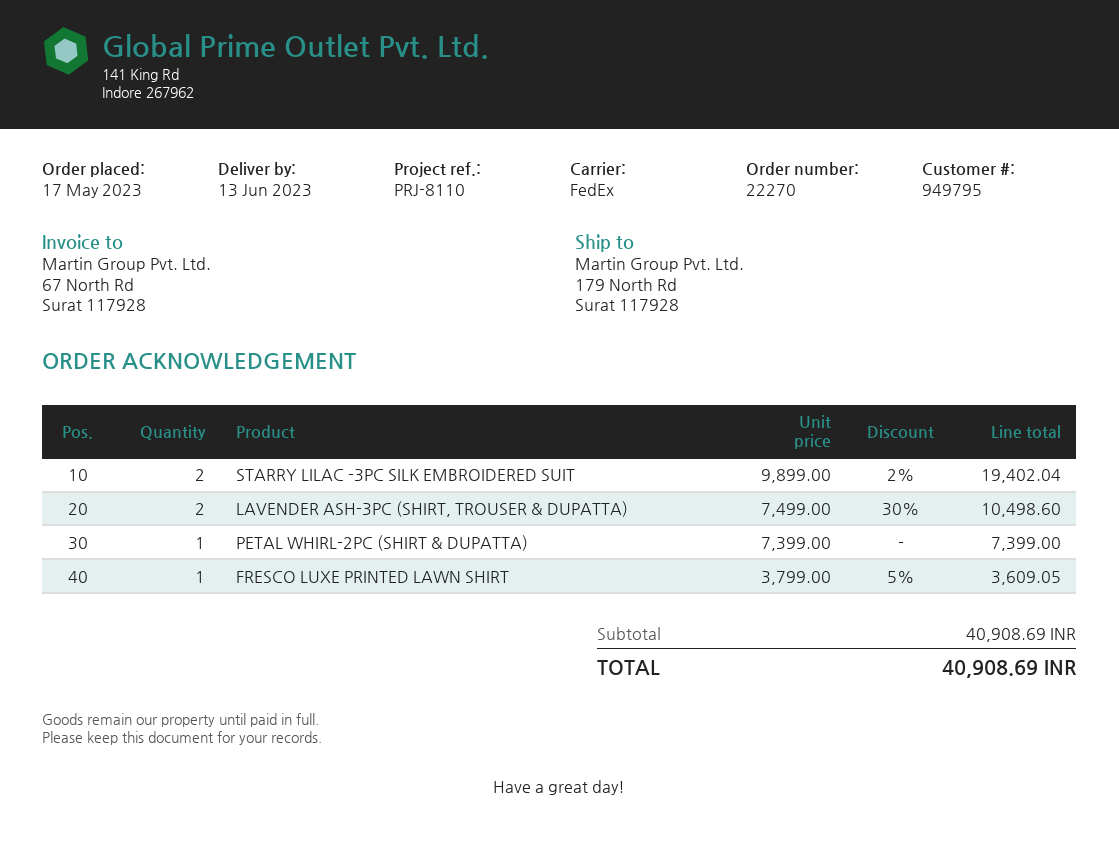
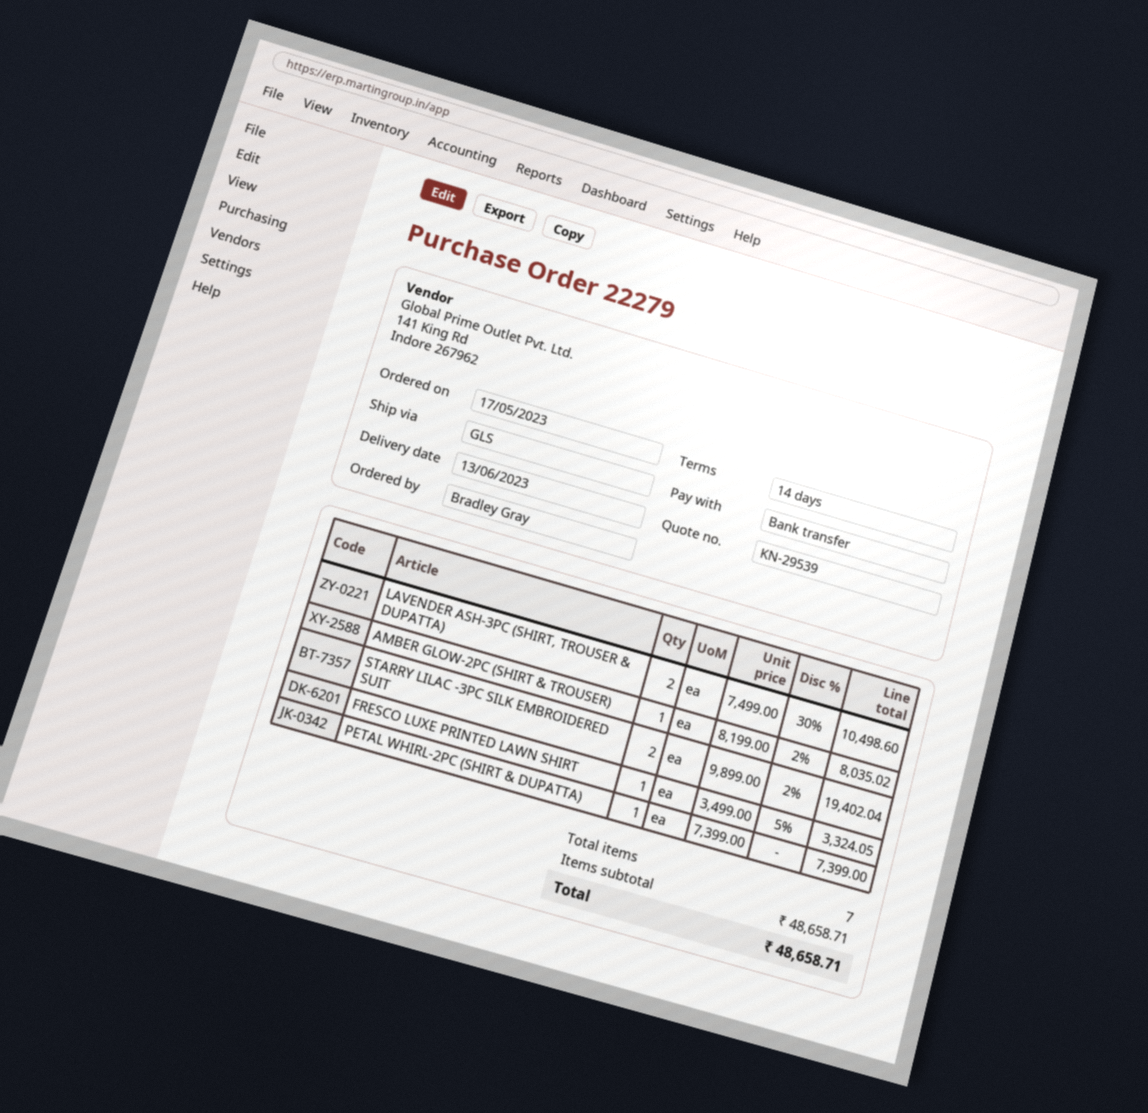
order number: 22270 -> 22279
shipping method: FedEx -> GLS
FRESCO LUXE PRINTED LAWN SHIRT: 1 x 3799.00 - 5% = 3609.05 -> 1 x 3499.00 - 5% = 3324.05
AMBER GLOW-2PC (SHIRT & TROUSER): none -> 1 x 8199.00 - 2% = 8035.02
subtotal: 40908.69 -> 48658.71
total: 40908.69 -> 48658.71

